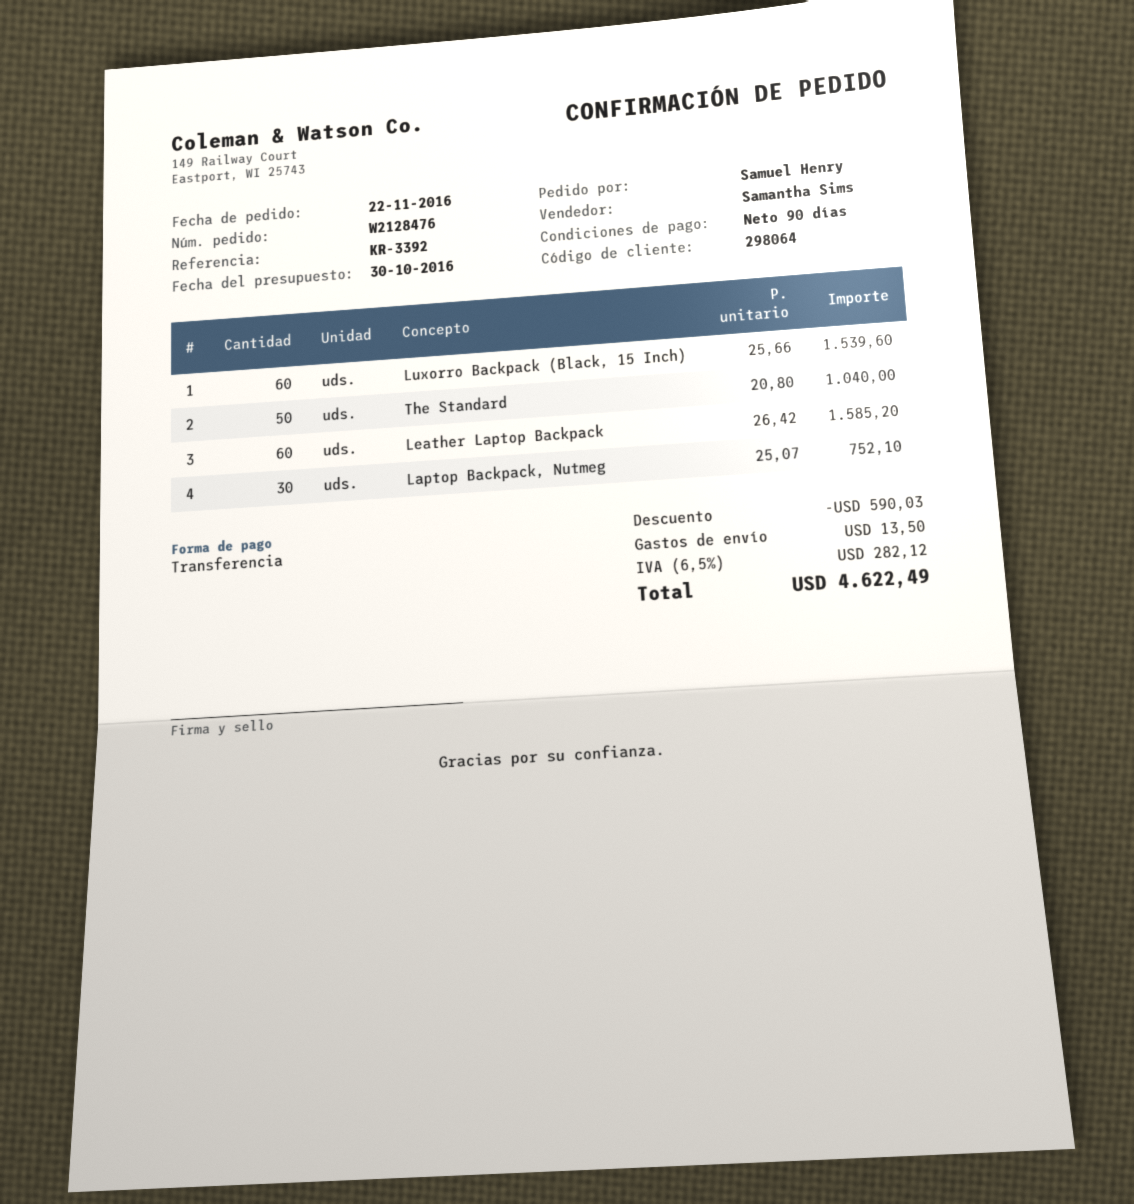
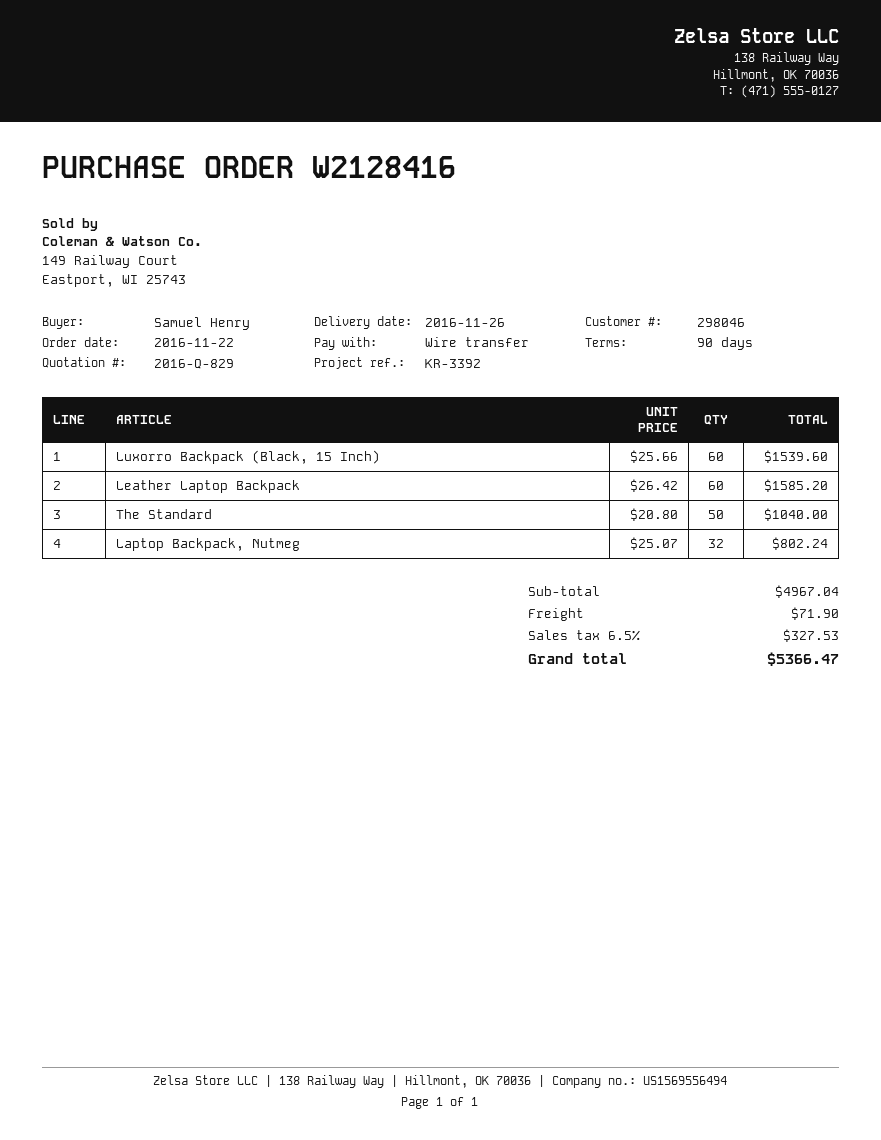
order number: W2128476 -> W2128416
customer number: 298064 -> 298046
Laptop Backpack, Nutmeg: 30 x 25.07 = 752.10 -> 32 x 25.07 = 802.24
discount: 590.03 -> none
shipping: 13.50 -> 71.90
tax: 6.5% = 282.12 -> 6.5% = 327.53
total: 4622.49 -> 5366.47

